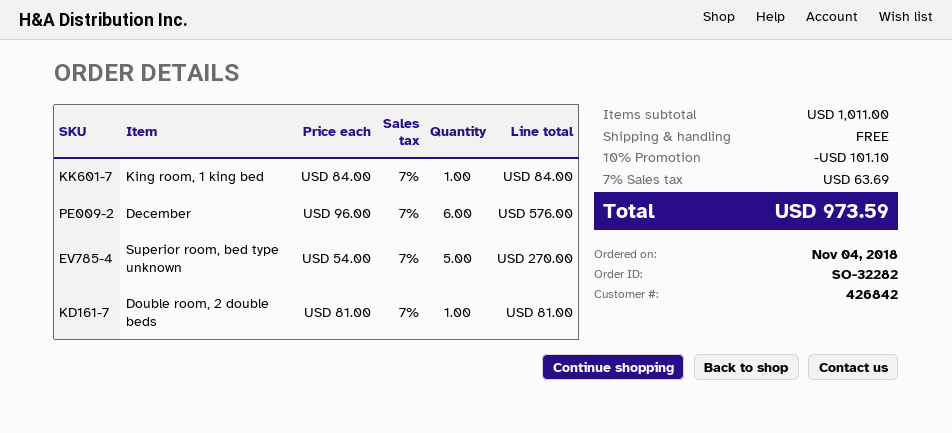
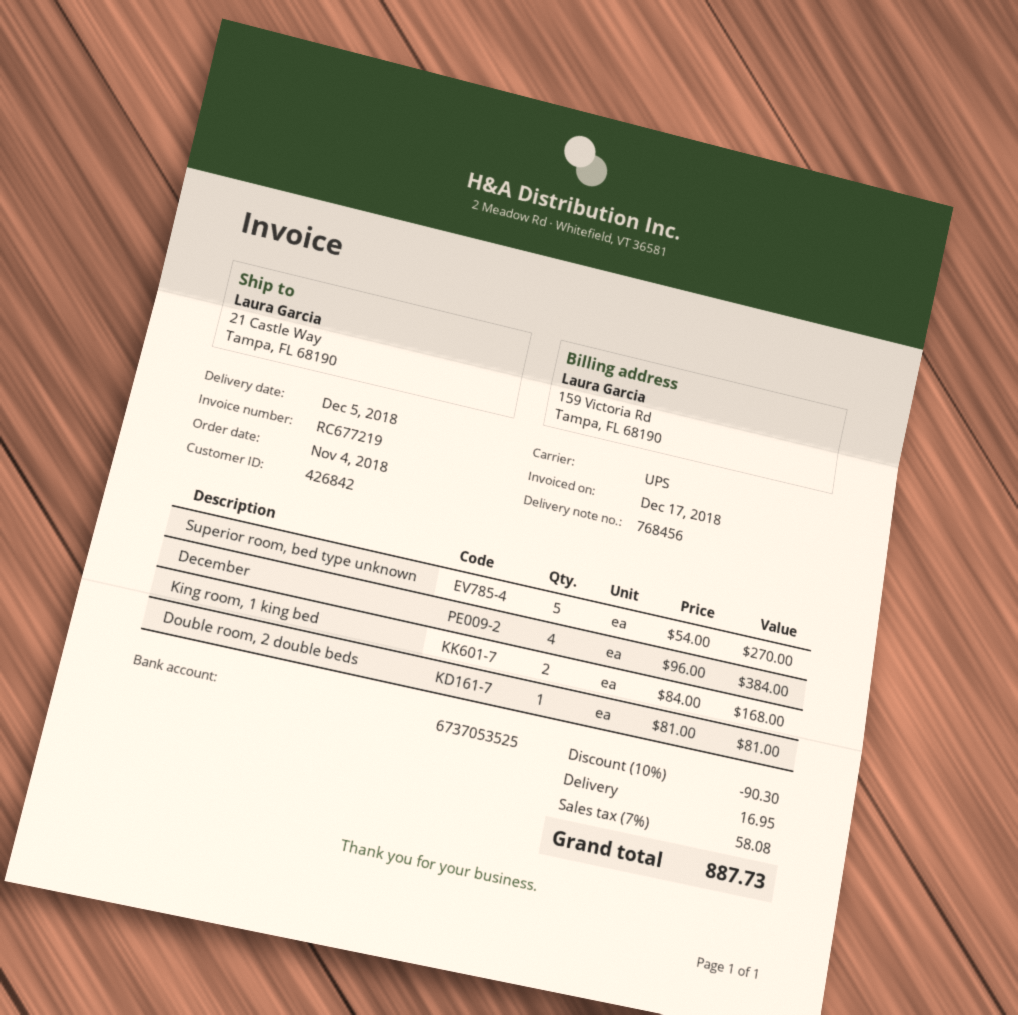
King room, 1 king bed: 1 x 84.00 = 84.00 -> 2 x 84.00 = 168.00
December: 6 x 96.00 = 576.00 -> 4 x 96.00 = 384.00
discount: 10% = 101.10 -> 10% = 90.30
shipping: 0.00 -> 16.95
tax: 7% = 63.69 -> 7% = 58.08
total: 973.59 -> 887.73

